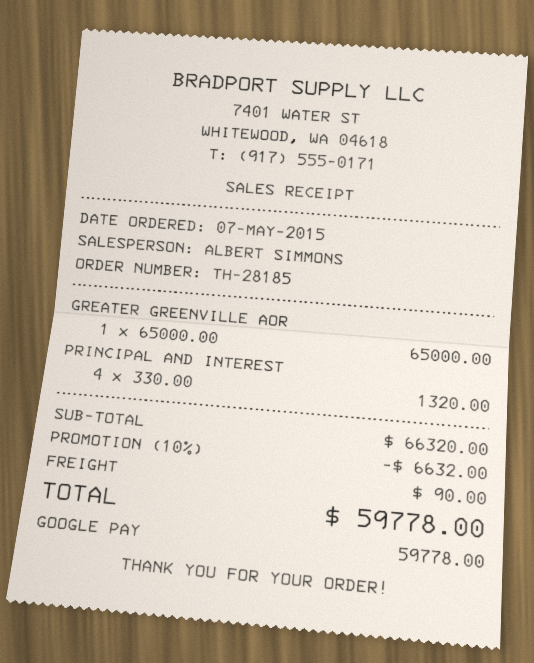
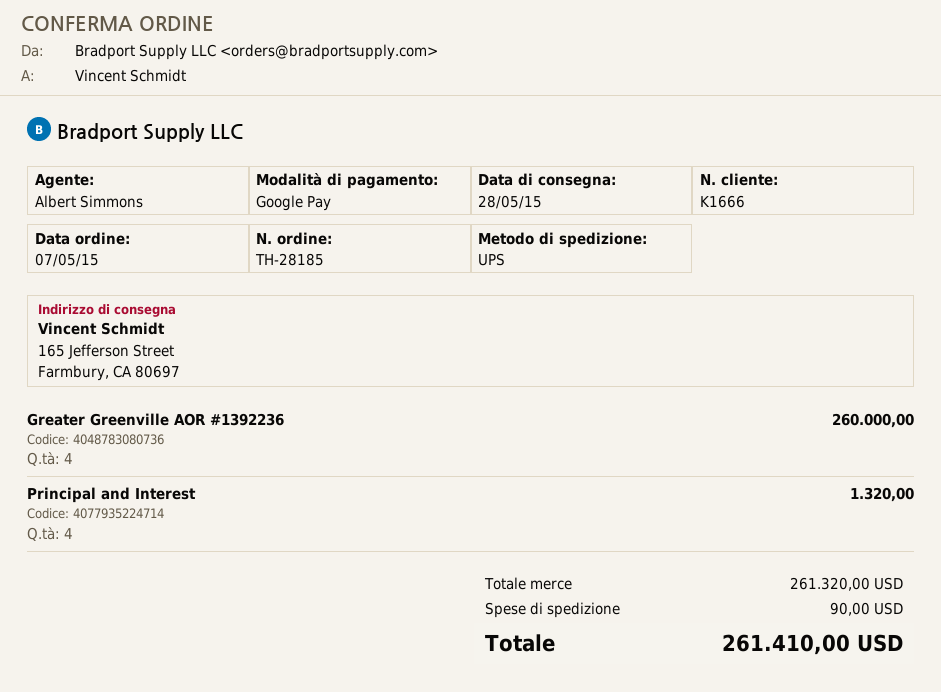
GREATER GREENVILLE AOR: 1 for 65000.00 -> 4 for 260000.00
subtotal: 66320.00 -> 261320.00
discount: 10% = 6632.00 -> none
total: 59778.00 -> 261410.00

